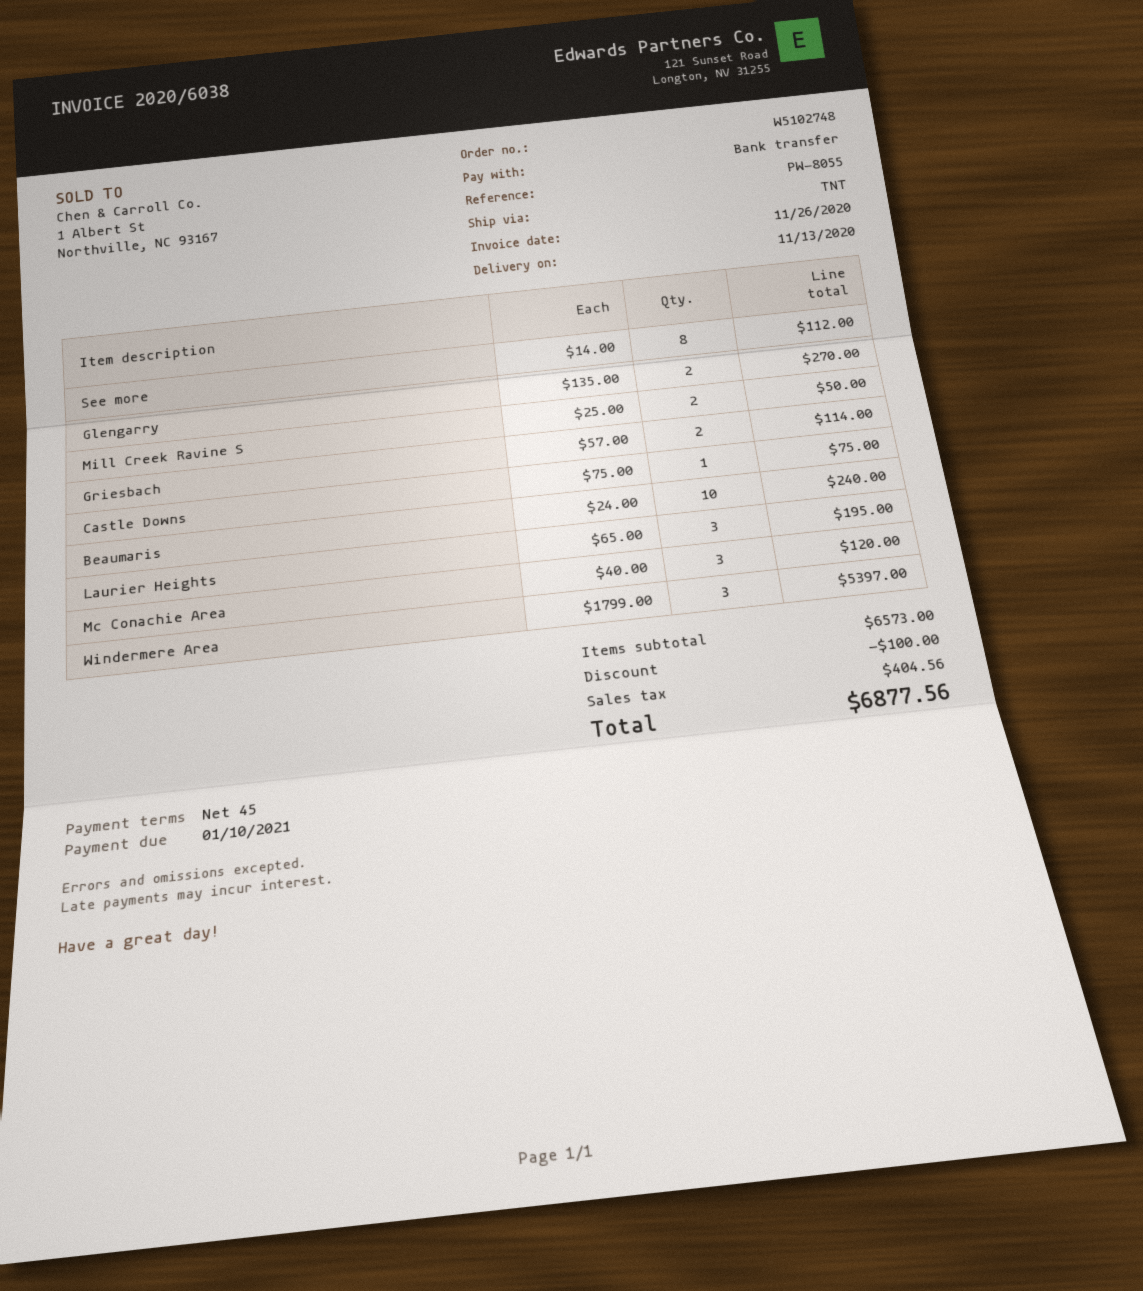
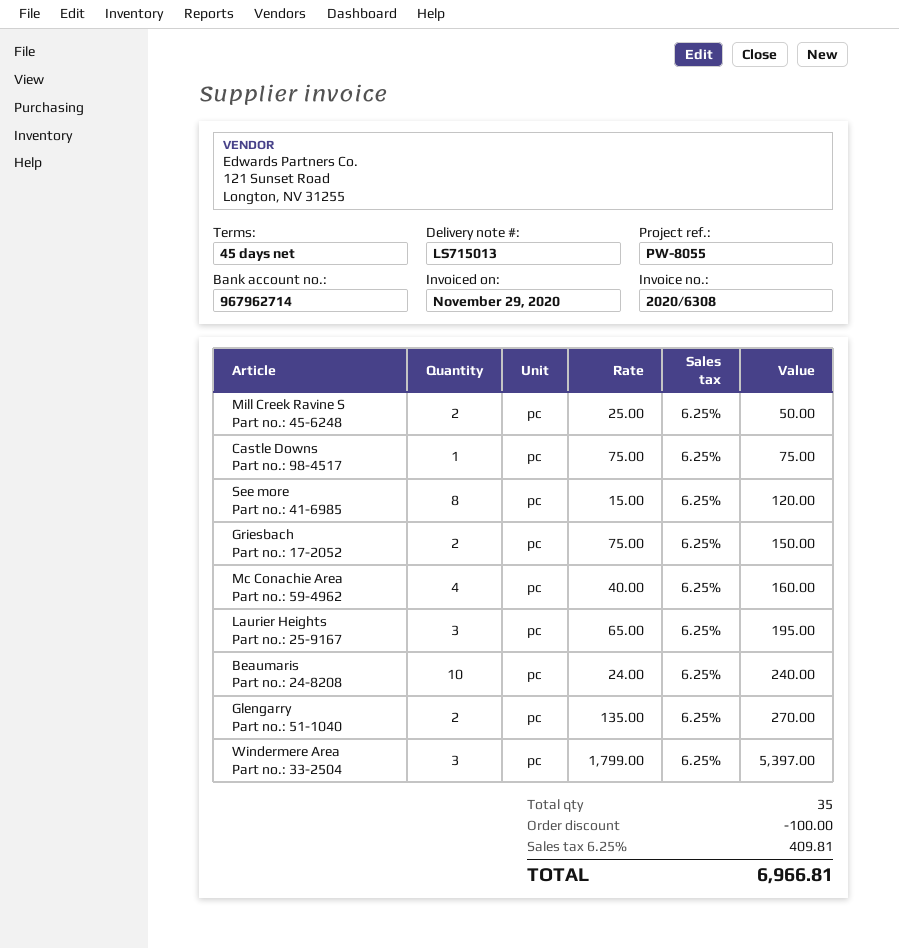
invoice number: 2020/6038 -> 2020/6308
invoice date: 2020-11-26 -> 2020-11-29
See more: 8 x 14.00 = 112.00 -> 8 x 15.00 = 120.00
Griesbach: 2 x 57.00 = 114.00 -> 2 x 75.00 = 150.00
Mc Conachie Area: 3 x 40.00 = 120.00 -> 4 x 40.00 = 160.00
tax: 404.56 -> 409.81
total: 6877.56 -> 6966.81

